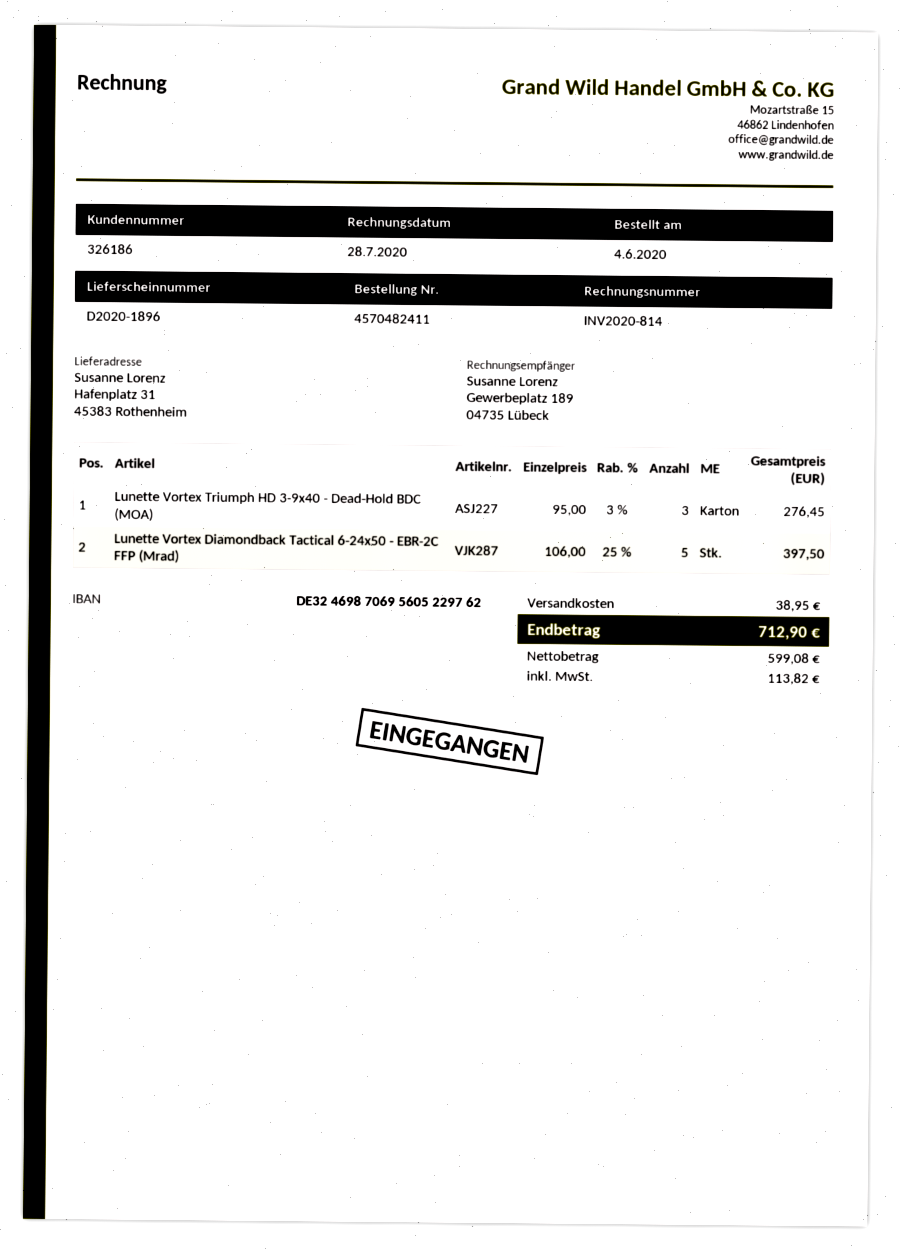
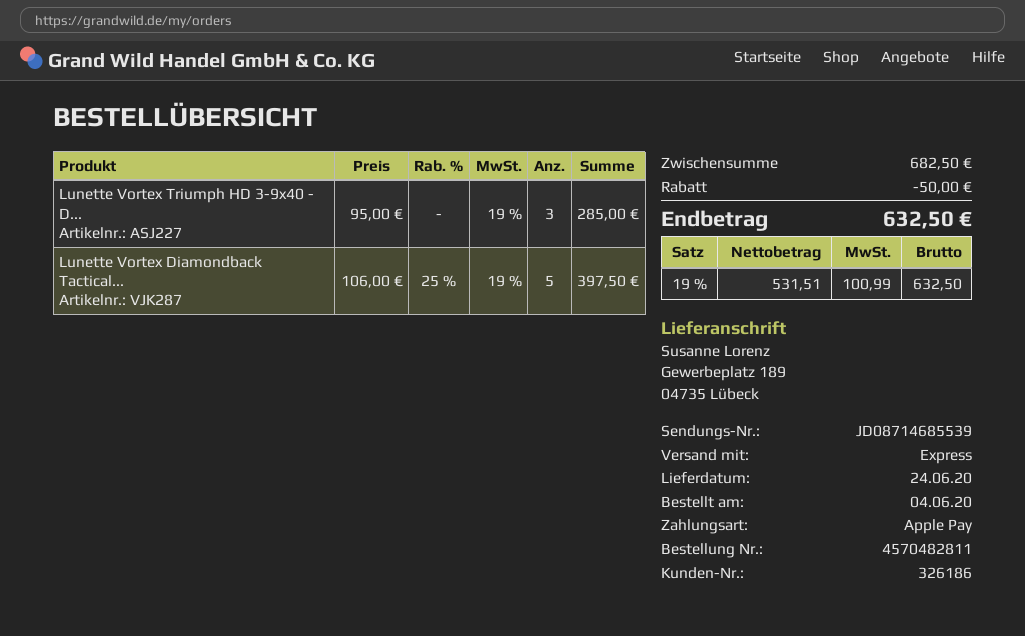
order number: 4570482411 -> 4570482811
ship to: Hafenplatz 31, 45383 Rothenheim -> Gewerbeplatz 189, 04735 Lübeck
Lunette Vortex Triumph HD 3-9x40 - Dead-Hold BDC (MOA): 3 x 95.00 - 3% = 276.45 -> 3 x 95.00 = 285.00
discount: none -> 50.00
shipping: 38.95 -> none
net: 599.08 -> 531.51
tax: 113.82 -> 100.99
total: 712.90 -> 632.50

